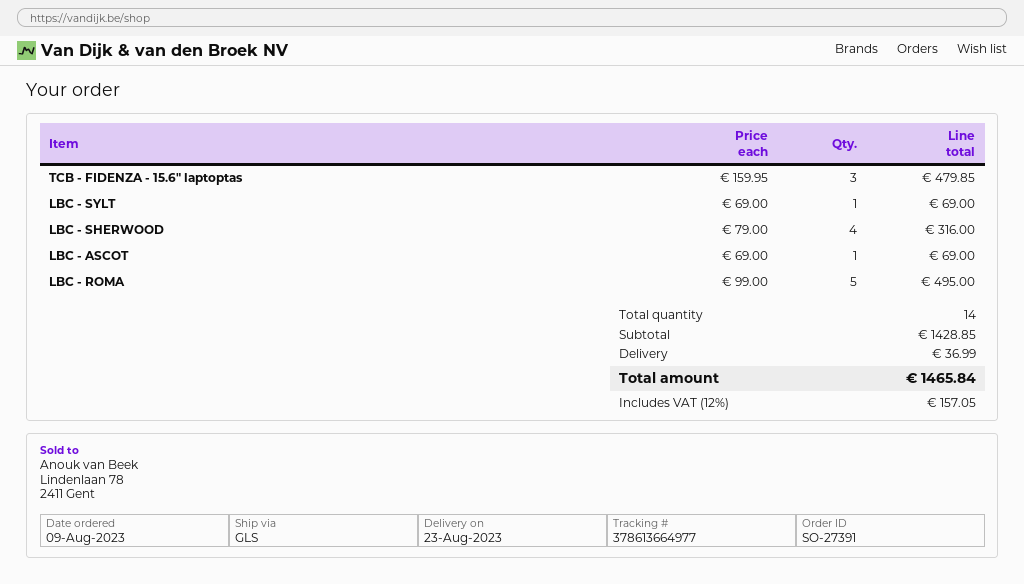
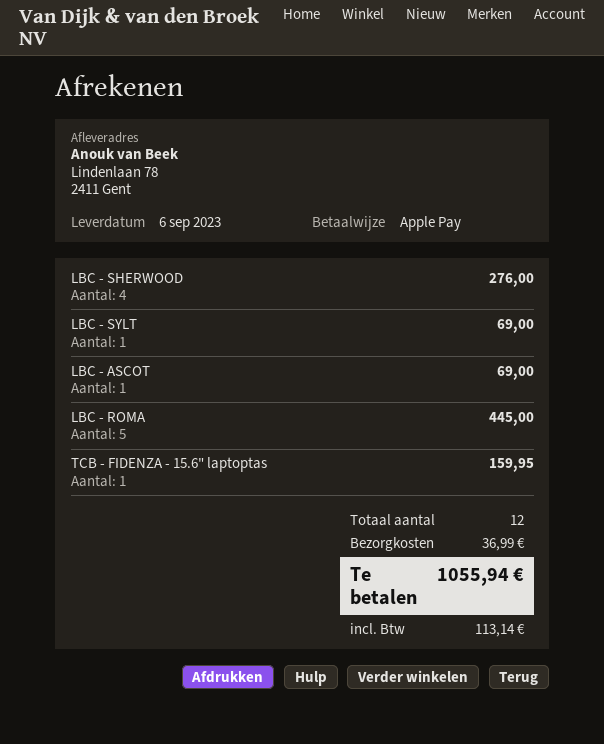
delivery date: 2023-08-23 -> 2023-09-06
TCB - FIDENZA - 15.6" laptoptas: 3 for 479.85 -> 1 for 159.95
LBC - SHERWOOD: 4 for 316.00 -> 4 for 276.00
LBC - ROMA: 5 for 495.00 -> 5 for 445.00
total quantity: 14 -> 12
tax: 157.05 -> 113.14
total: 1465.84 -> 1055.94

